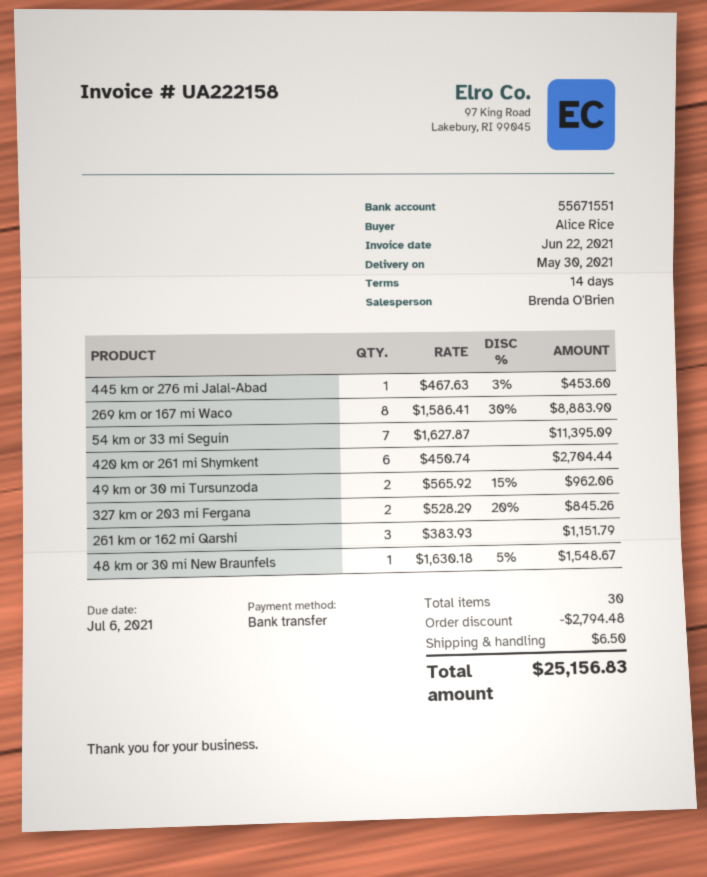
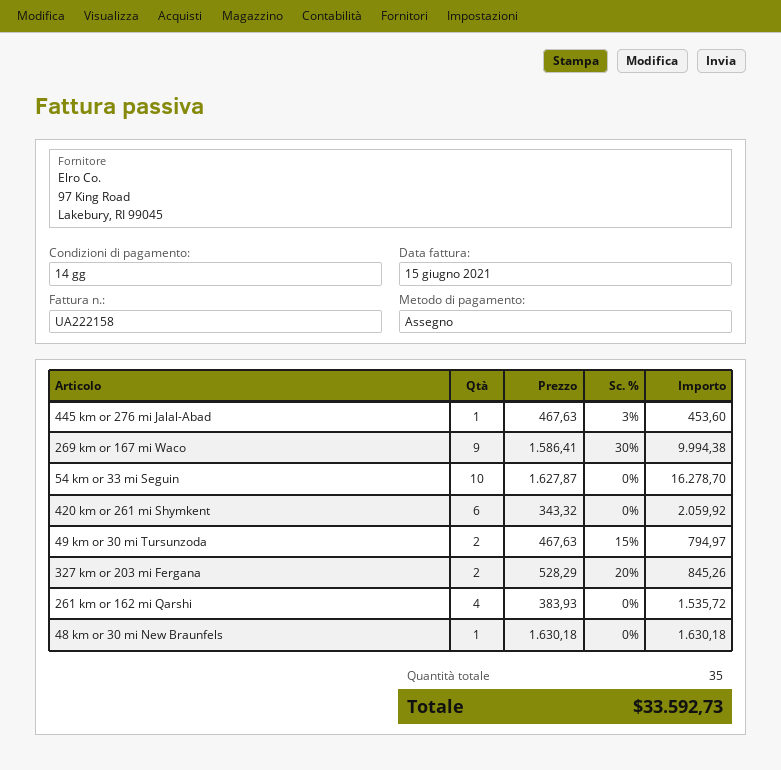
invoice date: 2021-06-22 -> 2021-06-15
payment method: bank transfer -> cheque
269 km or 167 mi Waco: 8 x 1586.41 - 30% = 8883.90 -> 9 x 1586.41 - 30% = 9994.38
54 km or 33 mi Seguin: 7 x 1627.87 = 11395.09 -> 10 x 1627.87 = 16278.70
420 km or 261 mi Shymkent: 6 x 450.74 = 2704.44 -> 6 x 343.32 = 2059.92
49 km or 30 mi Tursunzoda: 2 x 565.92 - 15% = 962.06 -> 2 x 467.63 - 15% = 794.97
261 km or 162 mi Qarshi: 3 x 383.93 = 1151.79 -> 4 x 383.93 = 1535.72
48 km or 30 mi New Braunfels: 1 x 1630.18 - 5% = 1548.67 -> 1 x 1630.18 = 1630.18
total quantity: 30 -> 35
discount: 2794.48 -> none
shipping: 6.50 -> none
total: 25156.83 -> 33592.73

